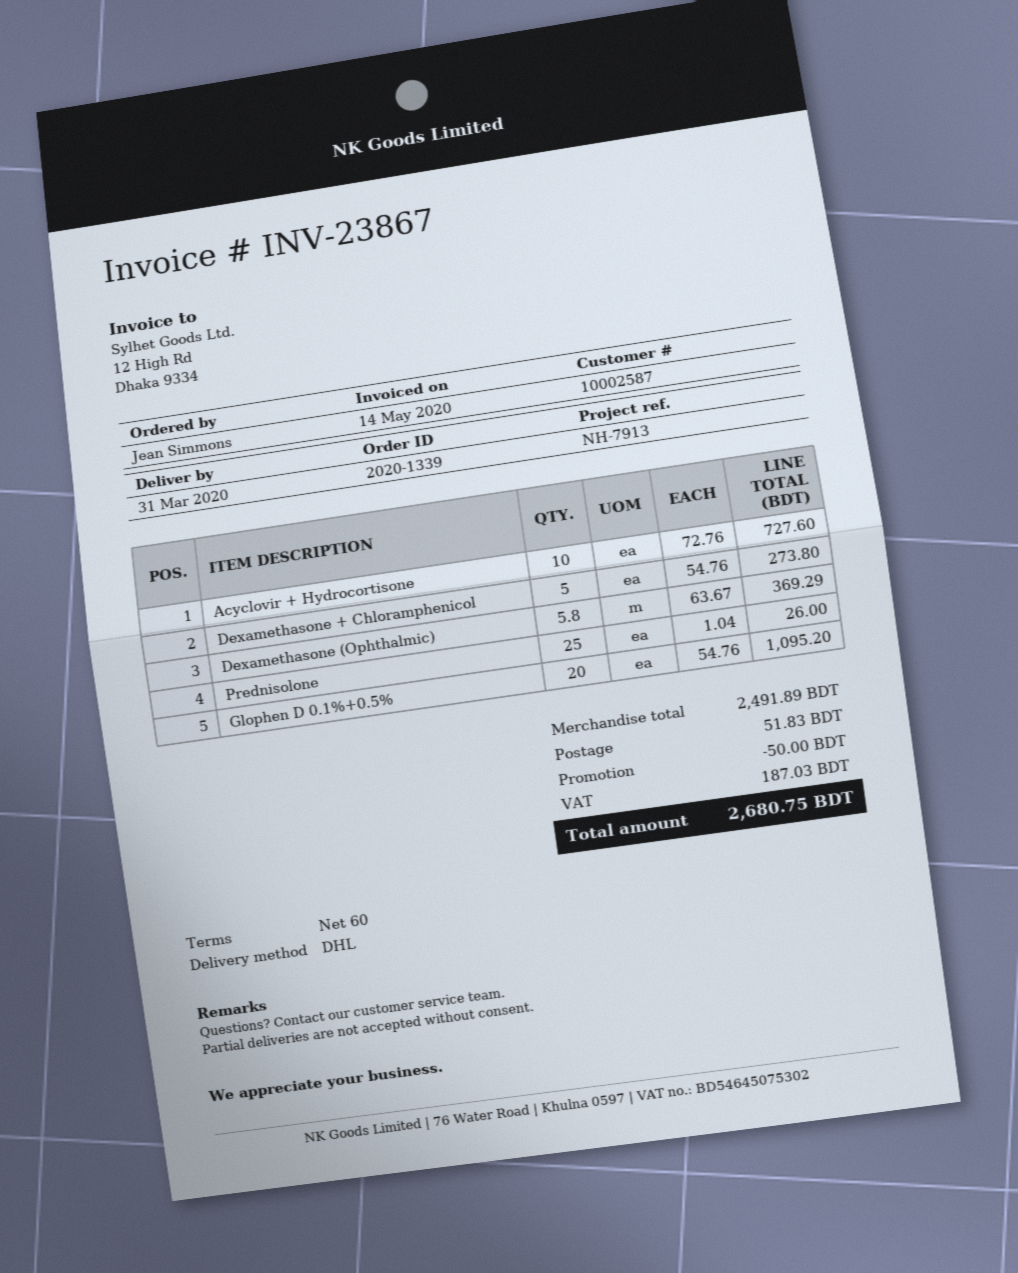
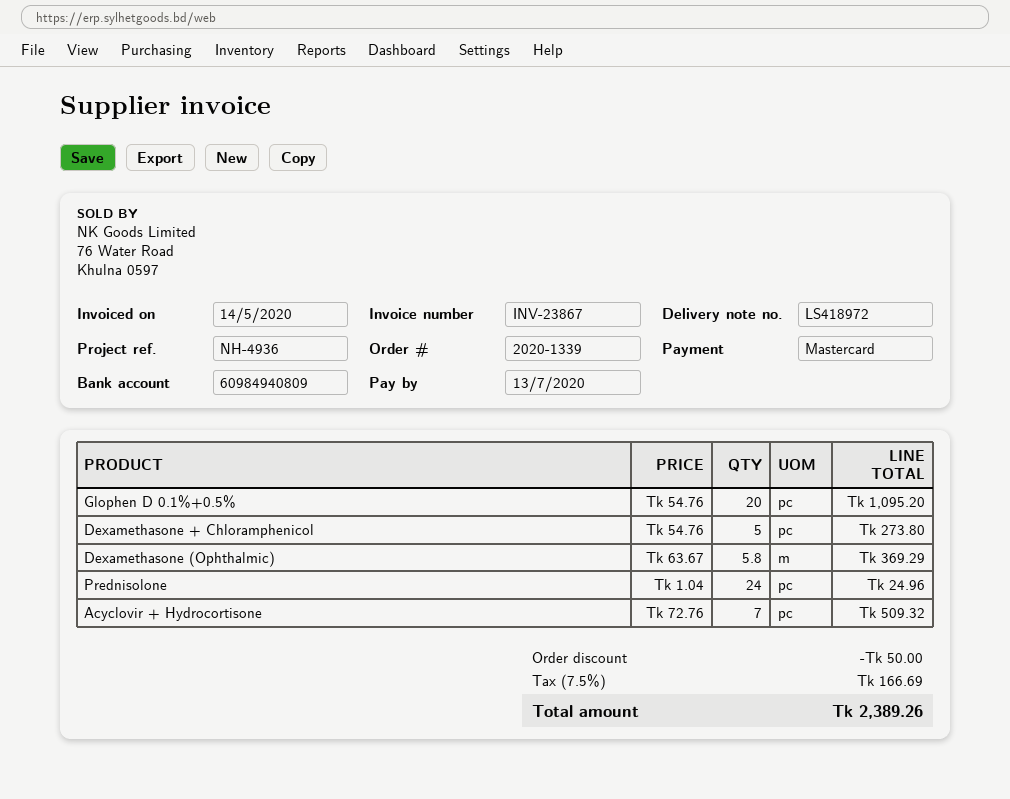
reference: NH-7913 -> NH-4936
Acyclovir + Hydrocortisone: 10 x 72.76 = 727.60 -> 7 x 72.76 = 509.32
Prednisolone: 25 x 1.04 = 26.00 -> 24 x 1.04 = 24.96
shipping: 51.83 -> none
tax: 187.03 -> 166.69
total: 2680.75 -> 2389.26

